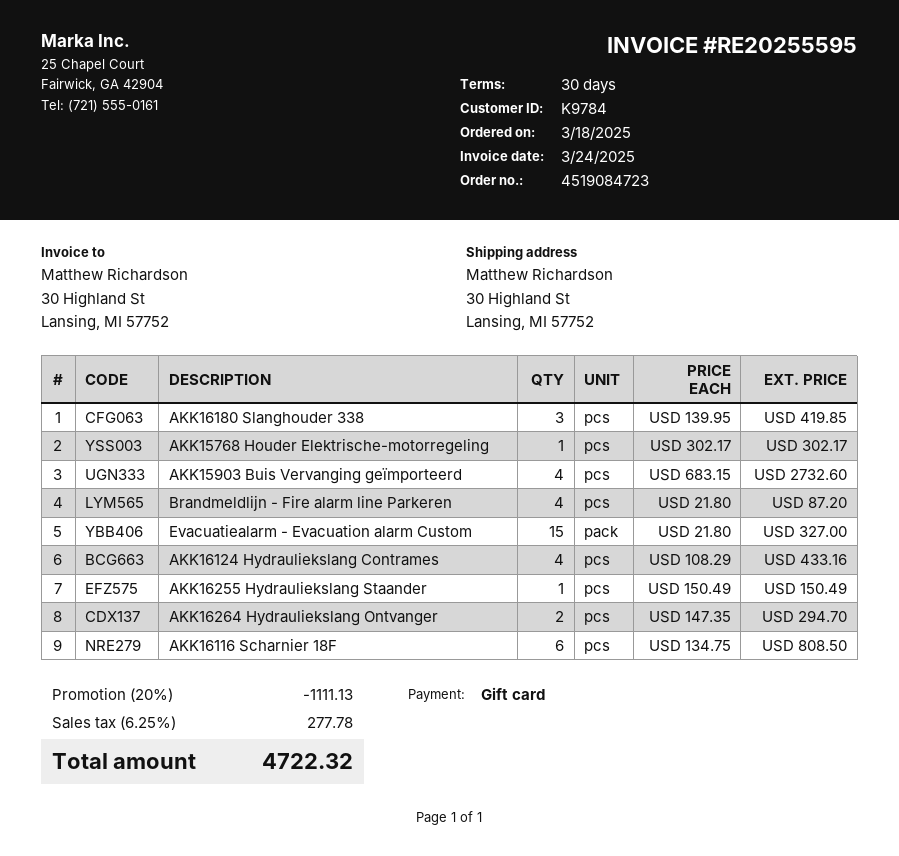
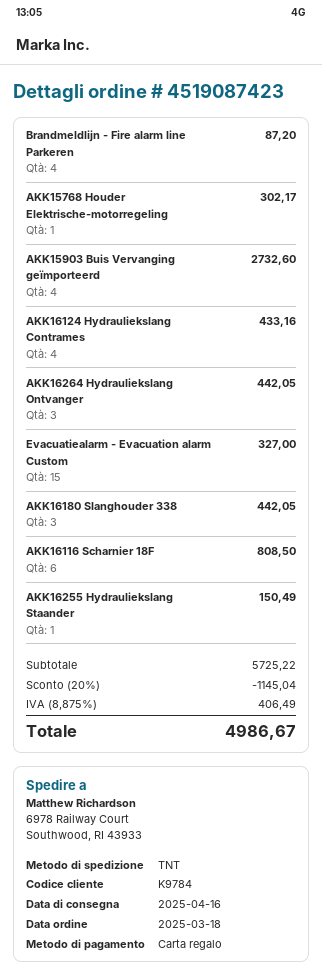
order number: 4519084723 -> 4519087423
ship to: 30 Highland St, Lansing, MI 57752 -> 6978 Railway Court, Southwood, RI 43933
AKK16180 Slanghouder 338: 3 for 419.85 -> 3 for 442.05
AKK16264 Hydrauliekslang Ontvanger: 2 for 294.70 -> 3 for 442.05
discount: 20% = 1111.13 -> 20% = 1145.04
tax: 6.25% = 277.78 -> 8.875% = 406.49
total: 4722.32 -> 4986.67

